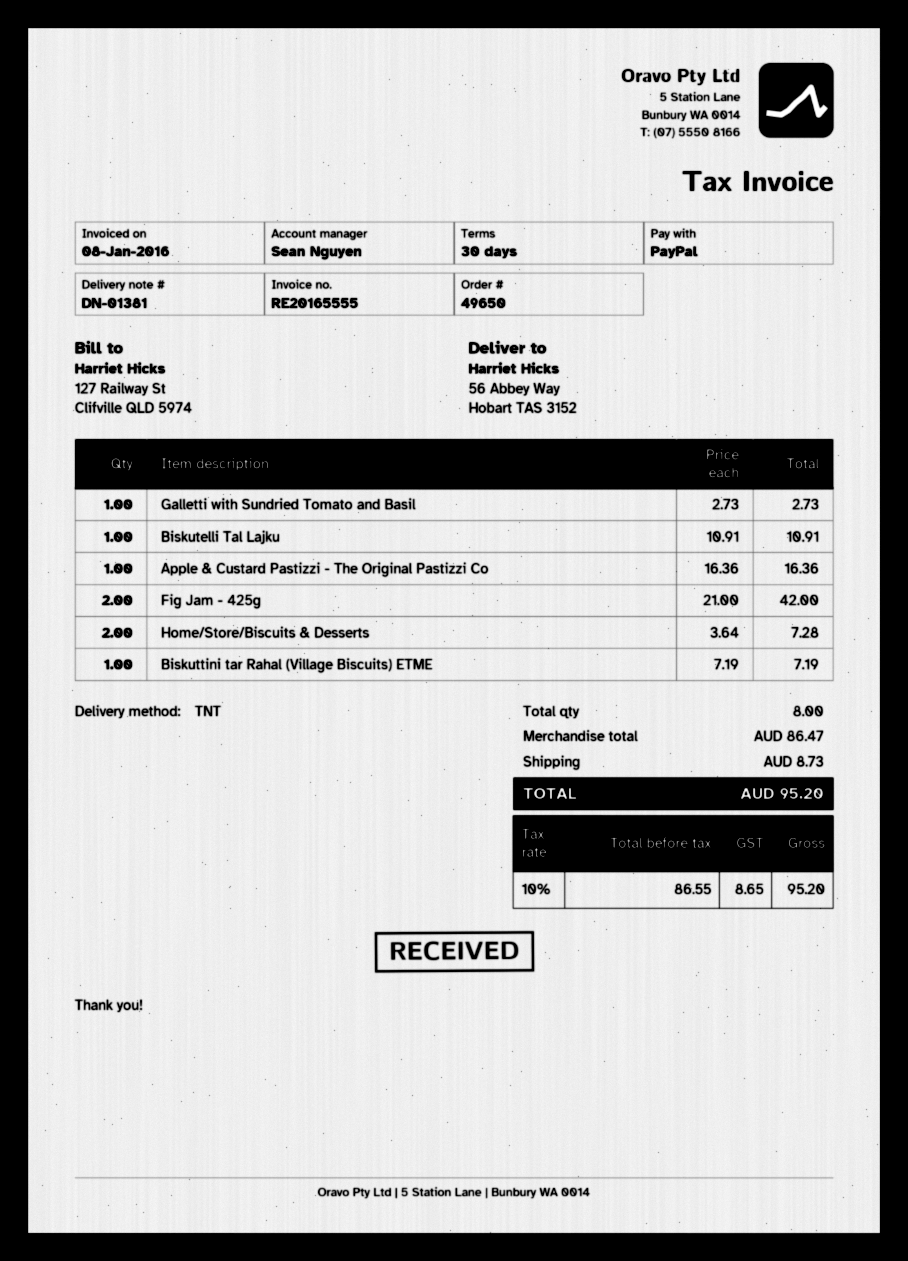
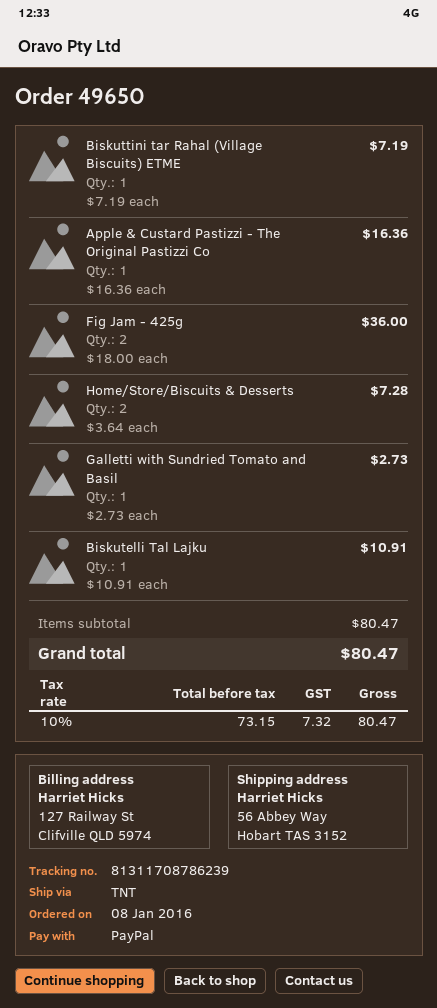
Fig Jam - 425g: 2 x 21.00 = 42.00 -> 2 x 18.00 = 36.00
subtotal: 86.47 -> 80.47
shipping: 8.73 -> none
net: 86.55 -> 73.15
tax: 10% = 8.65 -> 10% = 7.32
total: 95.20 -> 80.47

